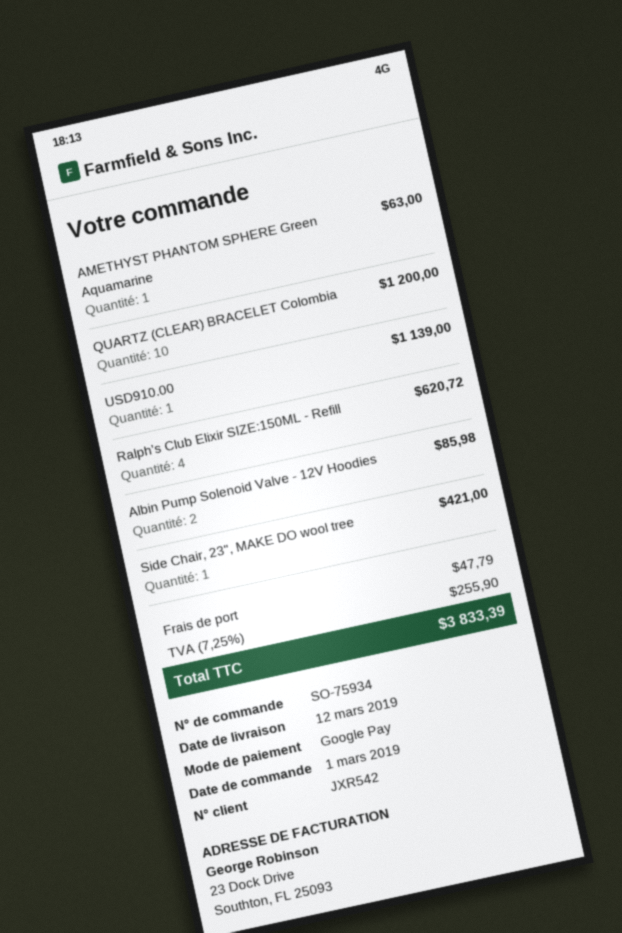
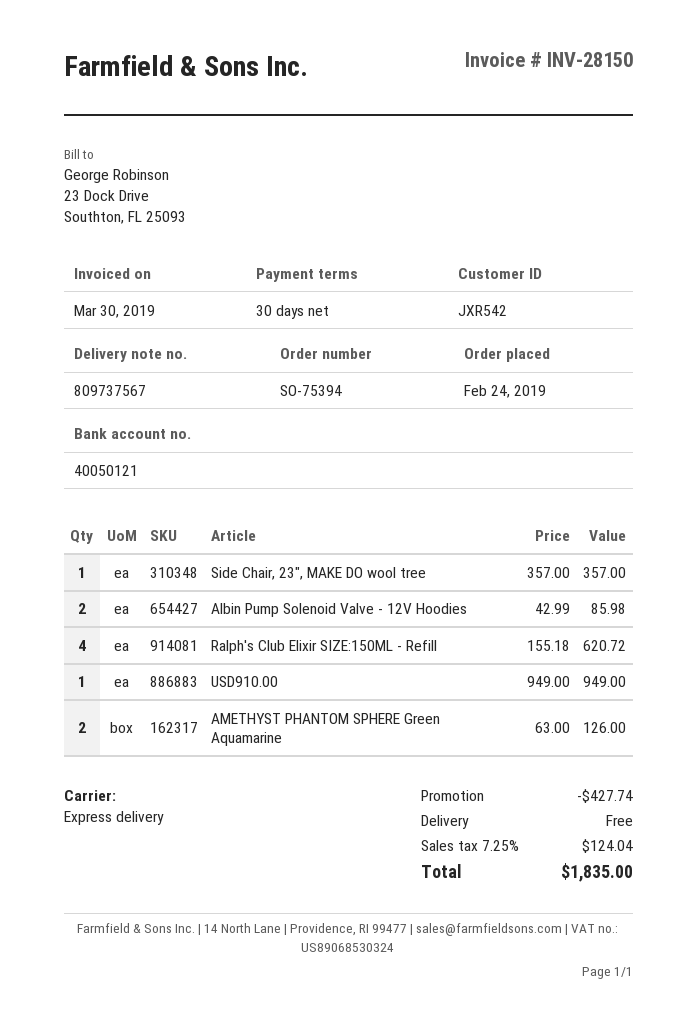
order number: SO-75934 -> SO-75394
order date: 2019-03-01 -> 2019-02-24
AMETHYST PHANTOM SPHERE Green Aquamarine: 1 for 63.00 -> 2 for 126.00
QUARTZ (CLEAR) BRACELET Colombia: 10 for 1200.00 -> none
USD910.00: 1 for 1139.00 -> 1 for 949.00
Side Chair, 23", MAKE DO wool tree: 1 for 421.00 -> 1 for 357.00
discount: none -> 427.74
shipping: 47.79 -> 0.00
tax: 7.25% = 255.90 -> 7.25% = 124.04
total: 3833.39 -> 1835.00

